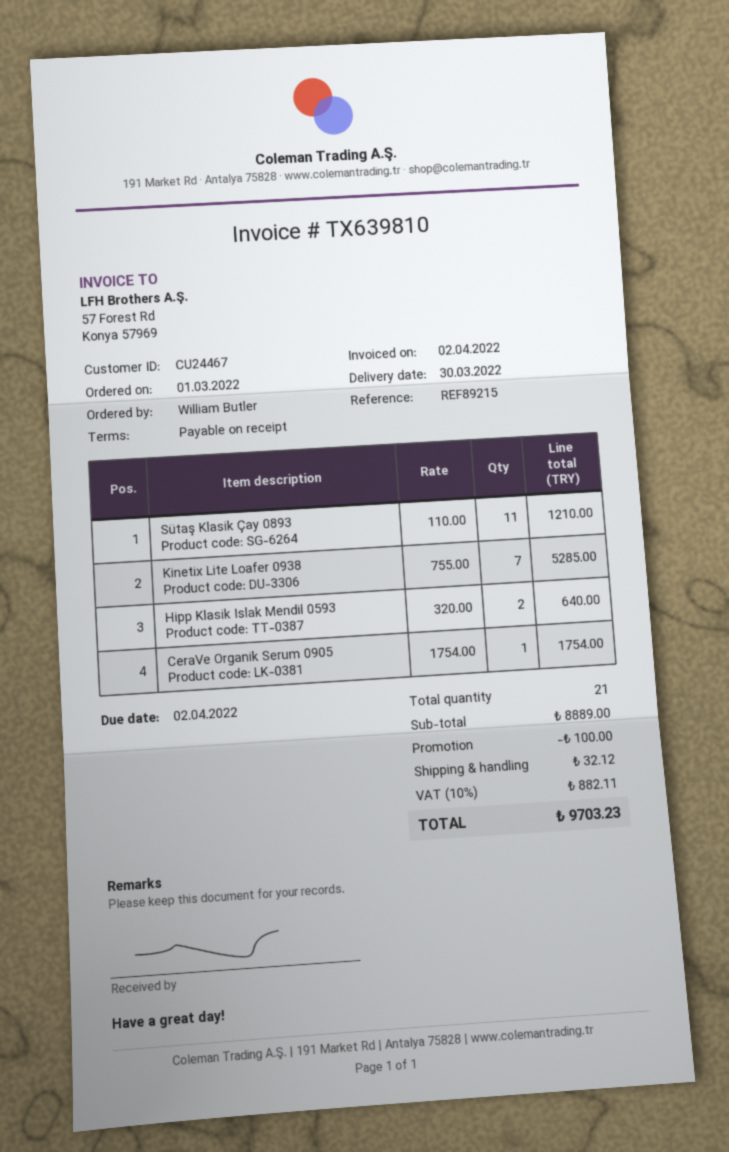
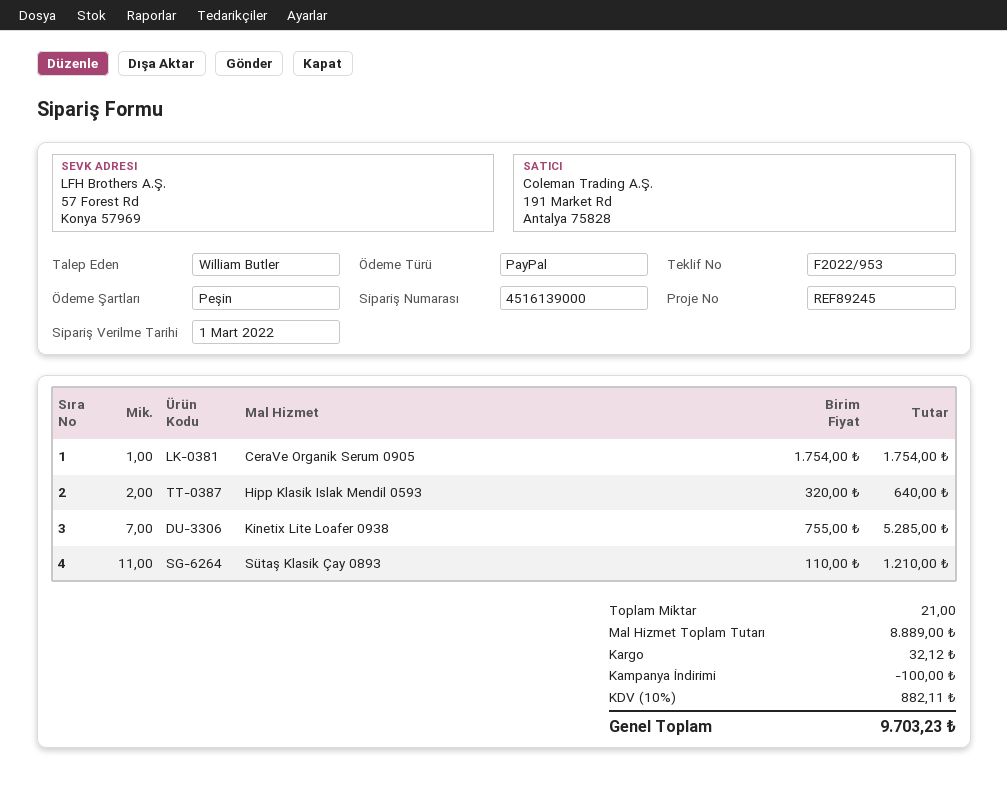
reference: REF89215 -> REF89245

